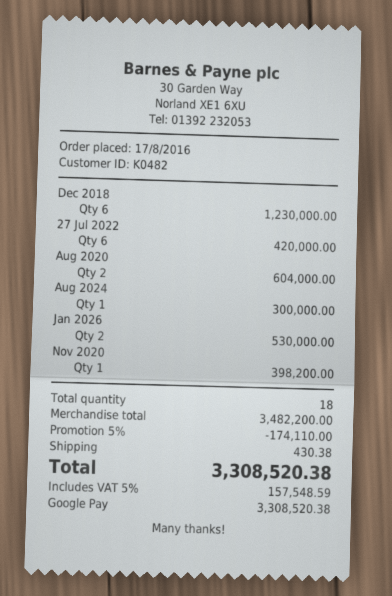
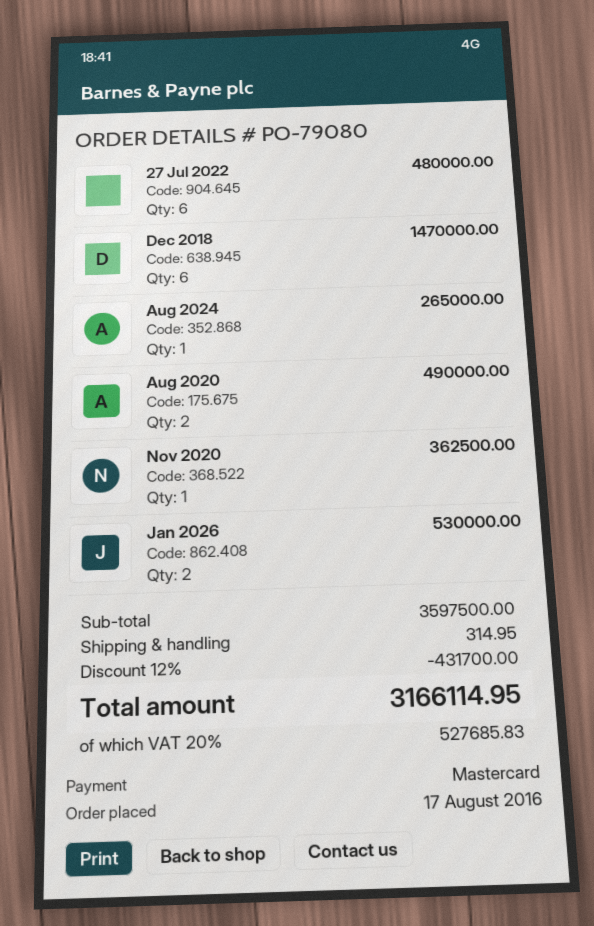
payment method: Google Pay -> Mastercard
Dec 2018: 6 for 1230000.00 -> 6 for 1470000.00
27 Jul 2022: 6 for 420000.00 -> 6 for 480000.00
Aug 2020: 2 for 604000.00 -> 2 for 490000.00
Aug 2024: 1 for 300000.00 -> 1 for 265000.00
Nov 2020: 1 for 398200.00 -> 1 for 362500.00
subtotal: 3482200.00 -> 3597500.00
discount: 5% = 174110.00 -> 12% = 431700.00
shipping: 430.38 -> 314.95
tax: 5% = 157548.59 -> 20% = 527685.83
total: 3308520.38 -> 3166114.95

